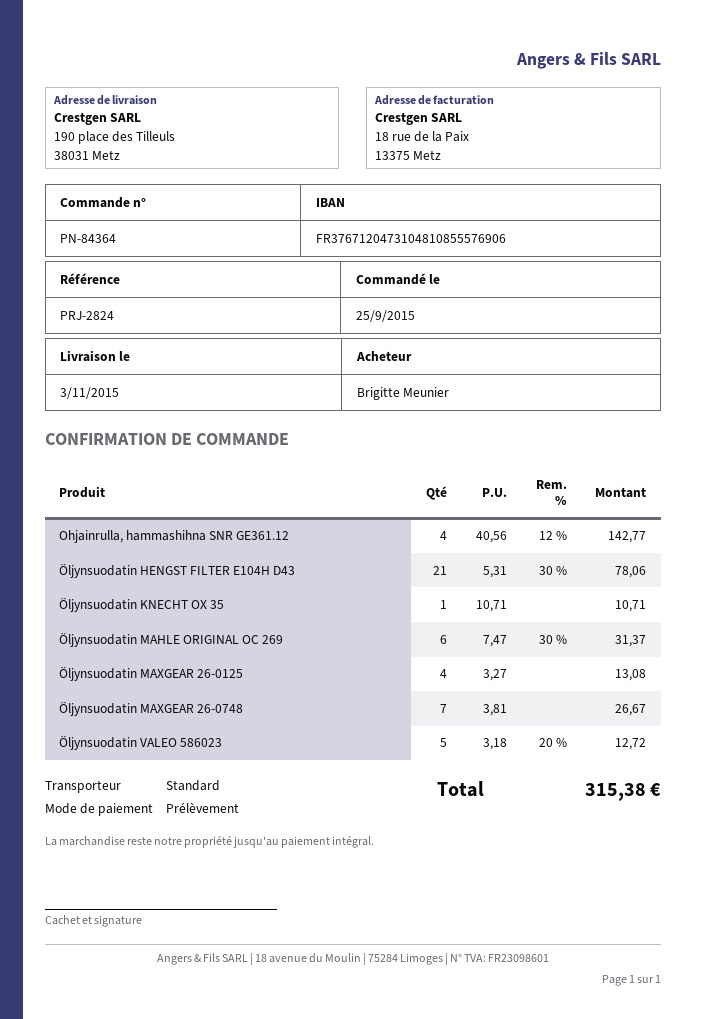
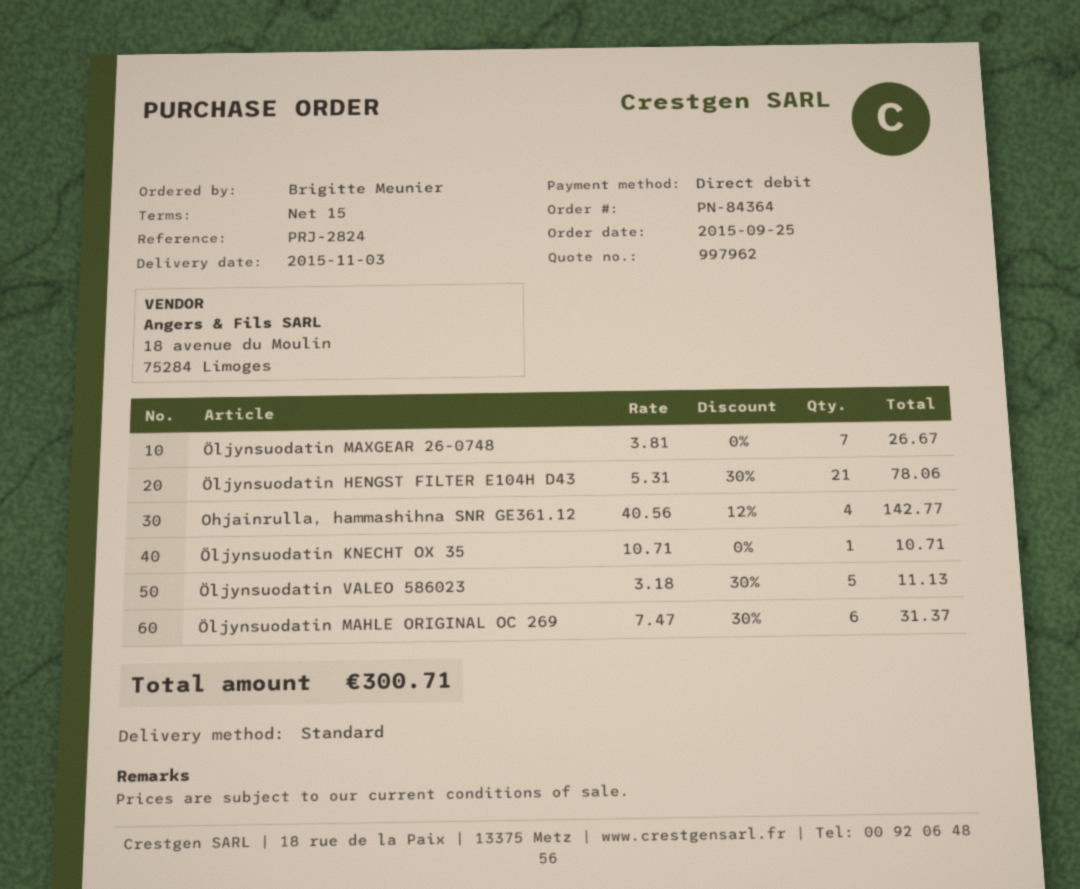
Öljynsuodatin MAXGEAR 26-0125: 4 x 3.27 = 13.08 -> none
Öljynsuodatin VALEO 586023: 5 x 3.18 - 20% = 12.72 -> 5 x 3.18 - 30% = 11.13
total: 315.38 -> 300.71

